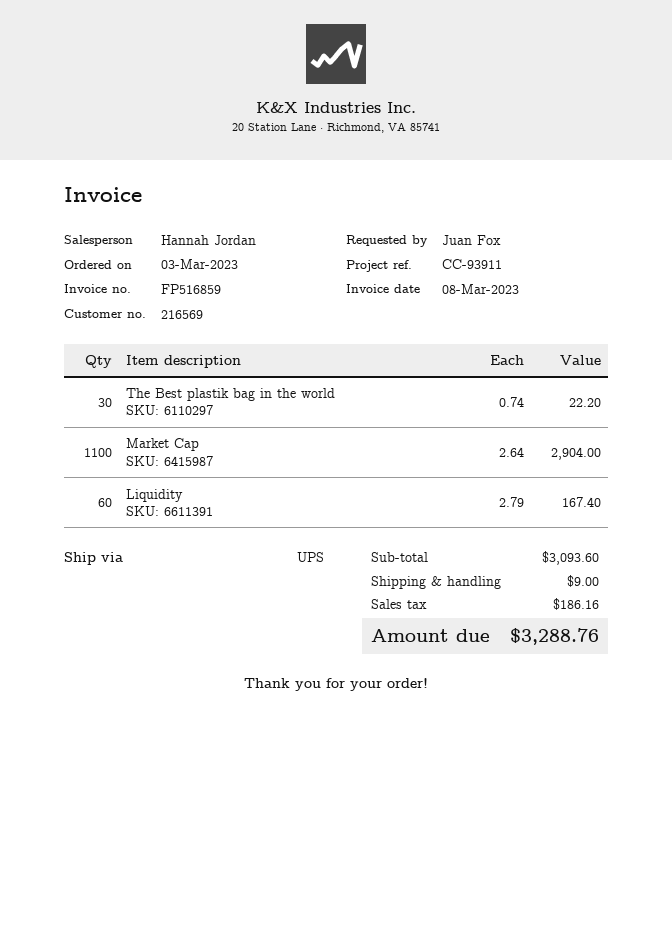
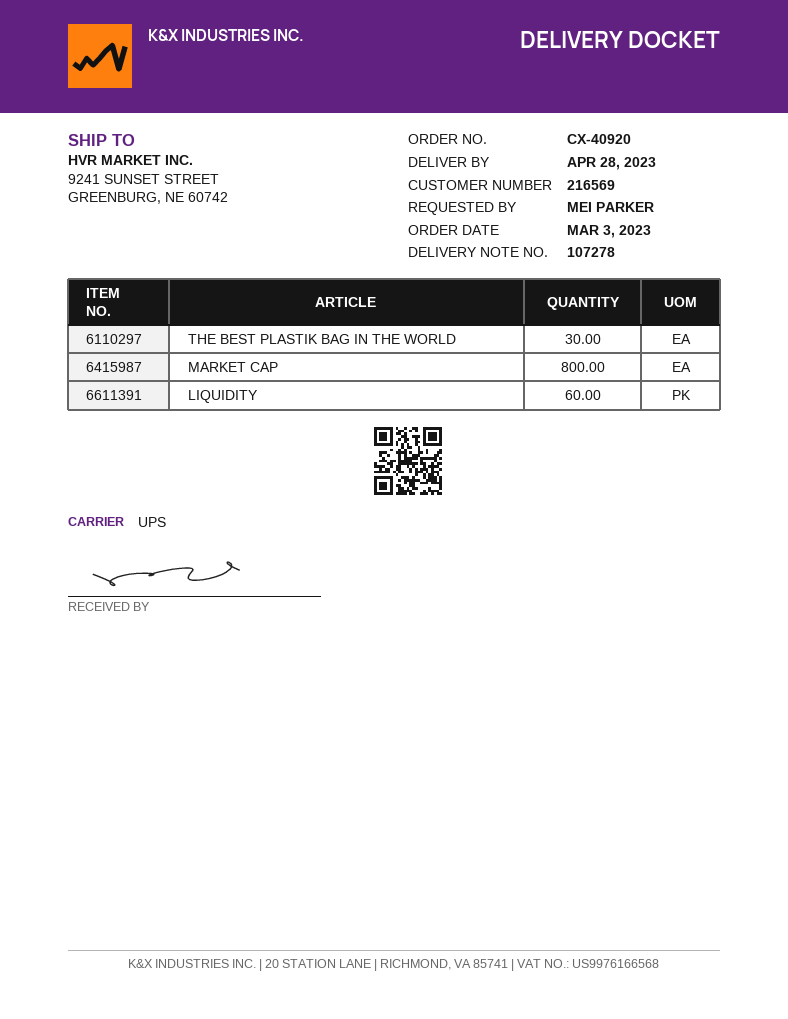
ordered by: Juan Fox -> MEI PARKER
Market Cap: 1100 -> 800

